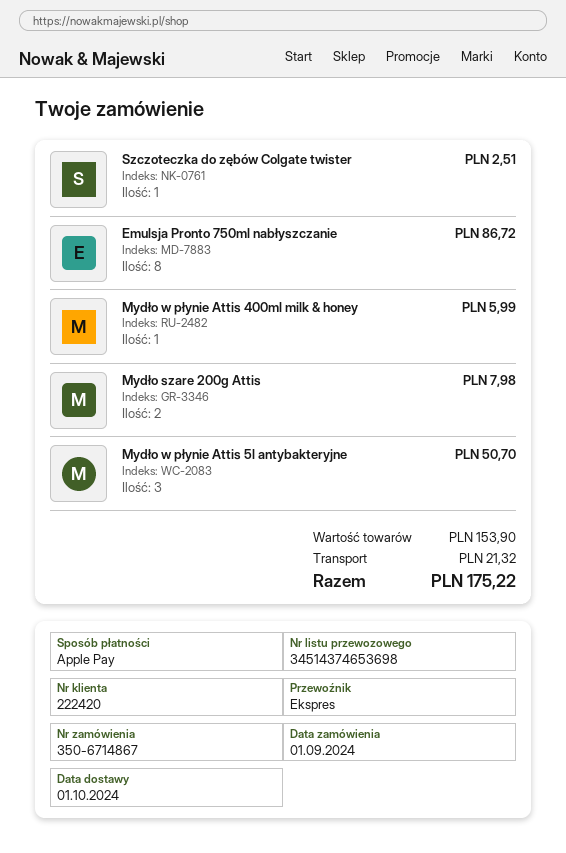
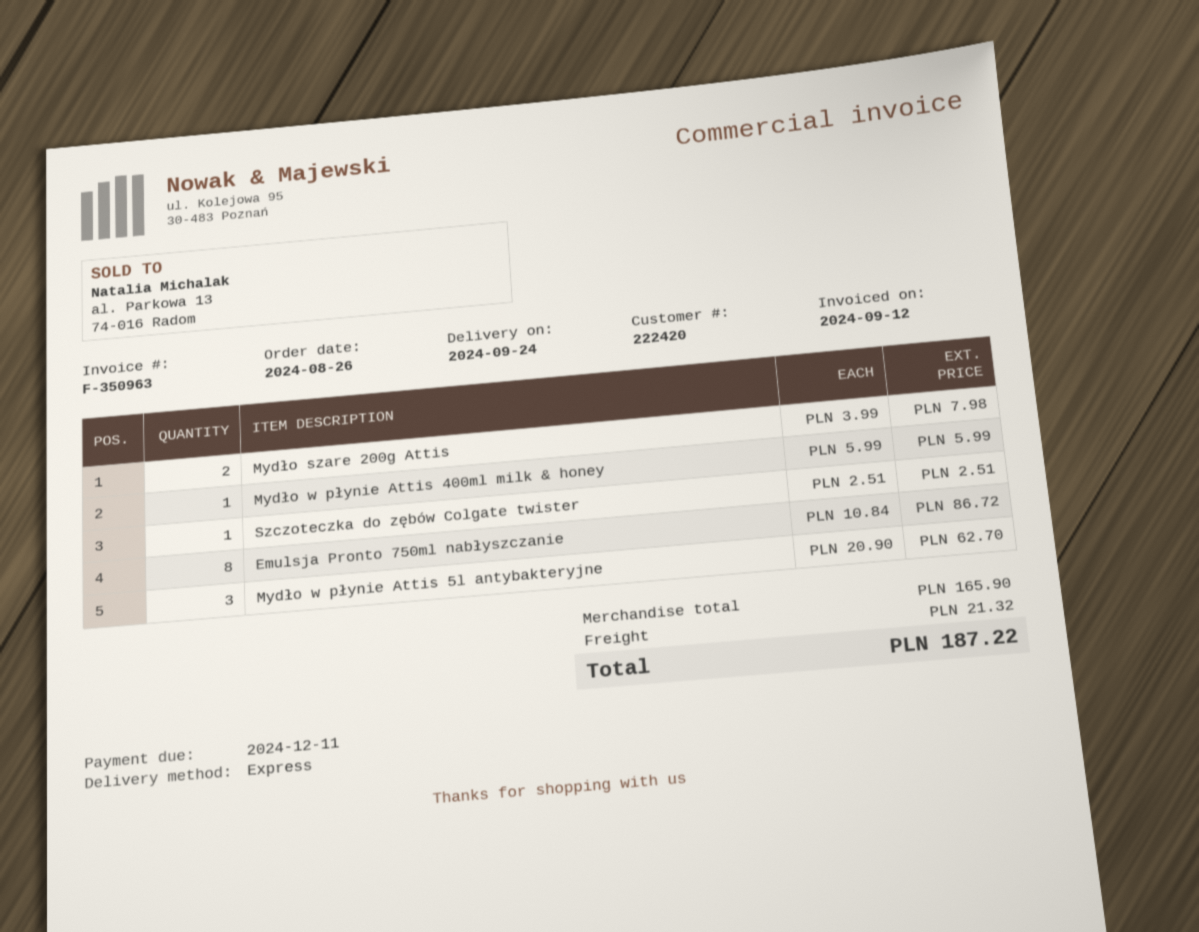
order date: 2024-09-01 -> 2024-08-26
delivery date: 2024-10-01 -> 2024-09-24
Mydło w płynie Attis 5l antybakteryjne: 3 for 50.70 -> 3 for 62.70
subtotal: 153.90 -> 165.90
total: 175.22 -> 187.22

